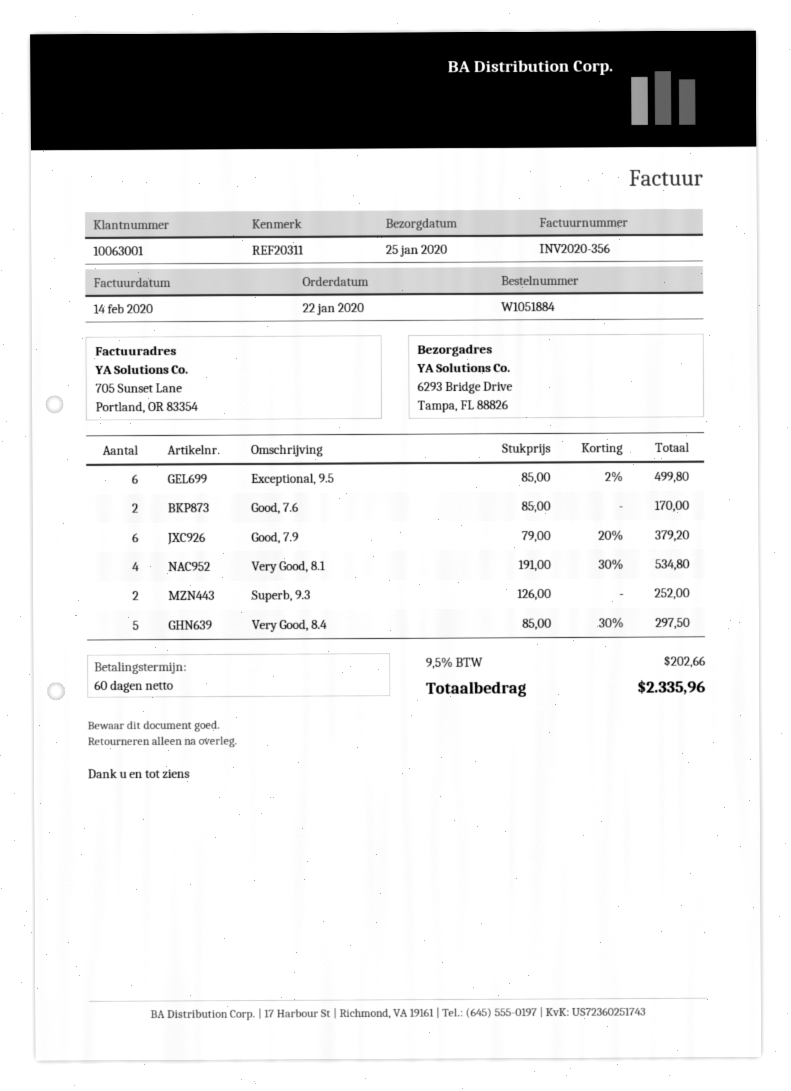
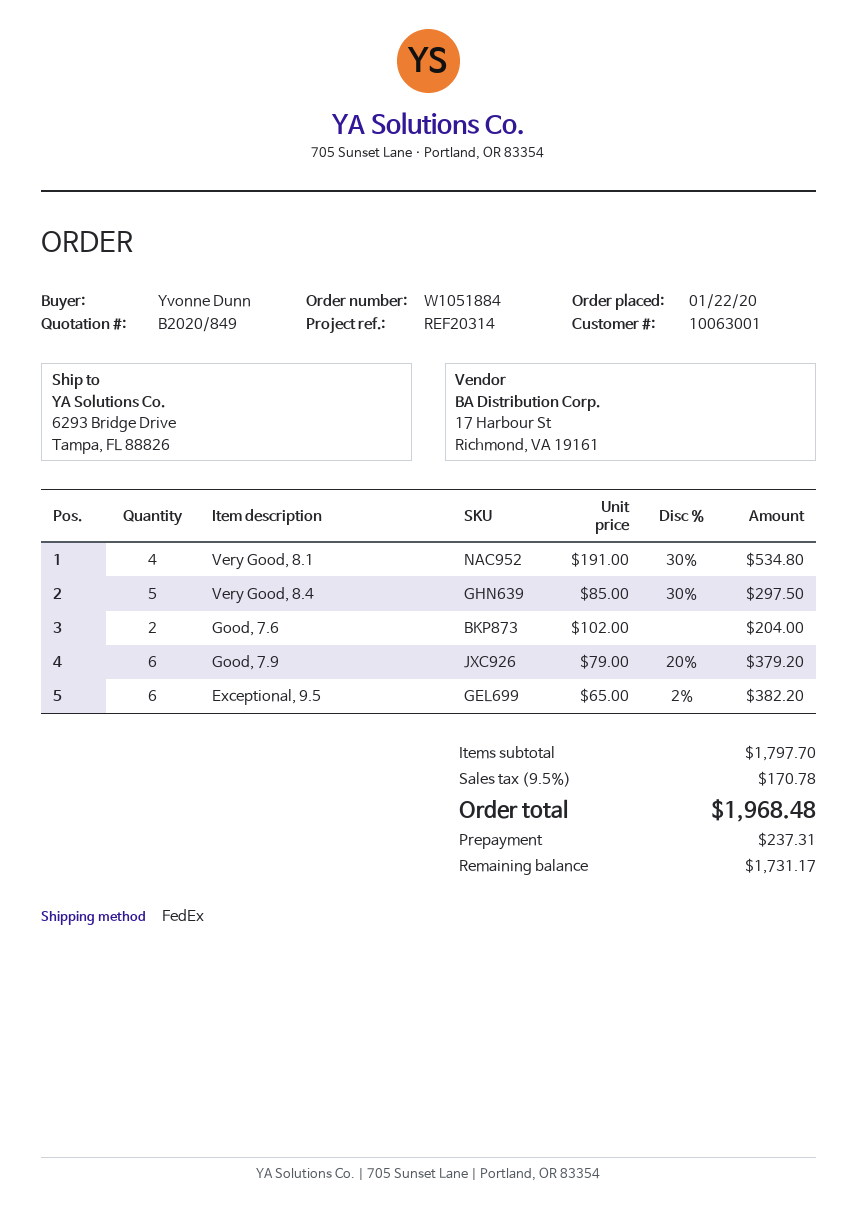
reference: REF20311 -> REF20314
Exceptional, 9.5: 6 x 85.00 - 2% = 499.80 -> 6 x 65.00 - 2% = 382.20
Good, 7.6: 2 x 85.00 = 170.00 -> 2 x 102.00 = 204.00
Superb, 9.3: 2 x 126.00 = 252.00 -> none
tax: 9.5% = 202.66 -> 9.5% = 170.78
total: 2335.96 -> 1968.48

